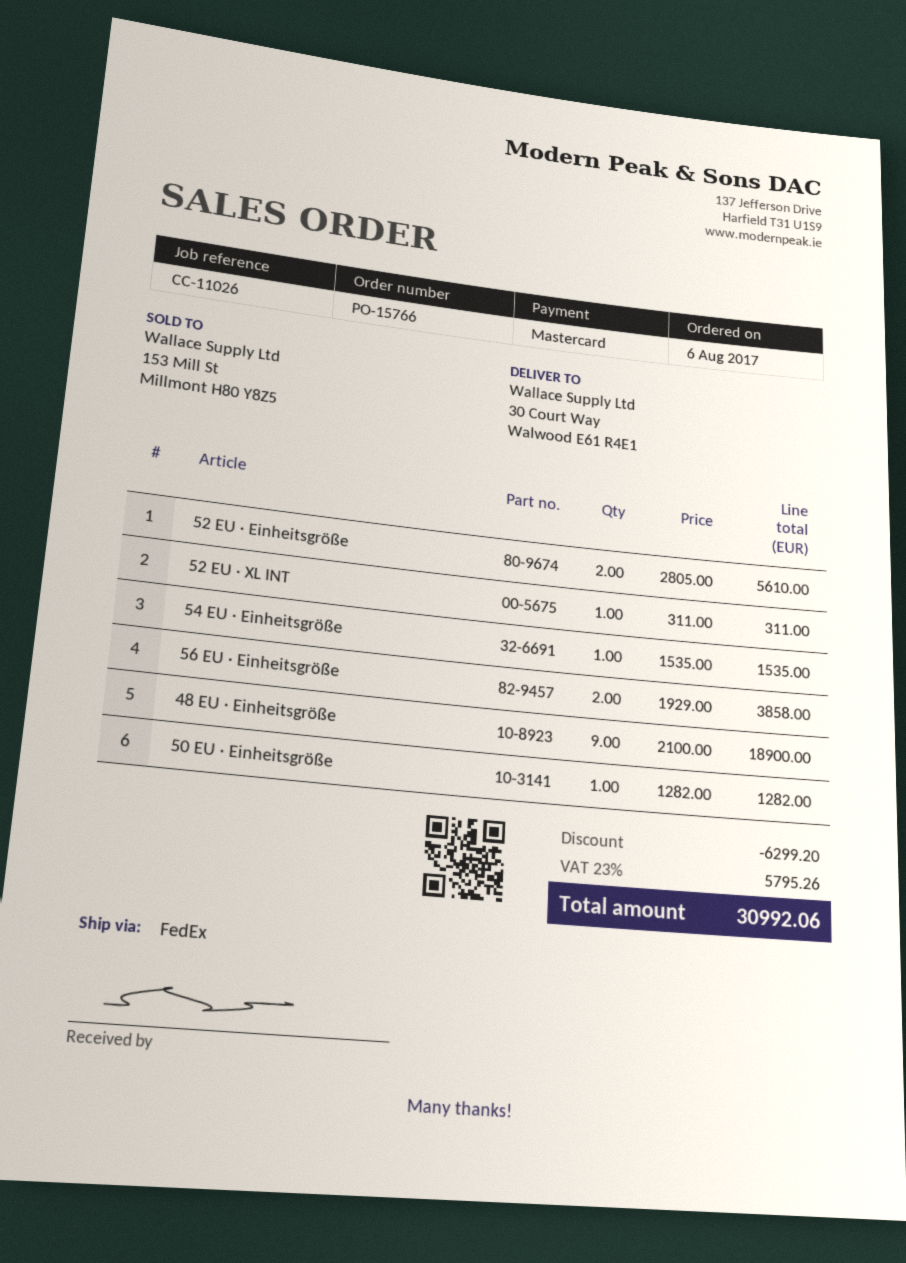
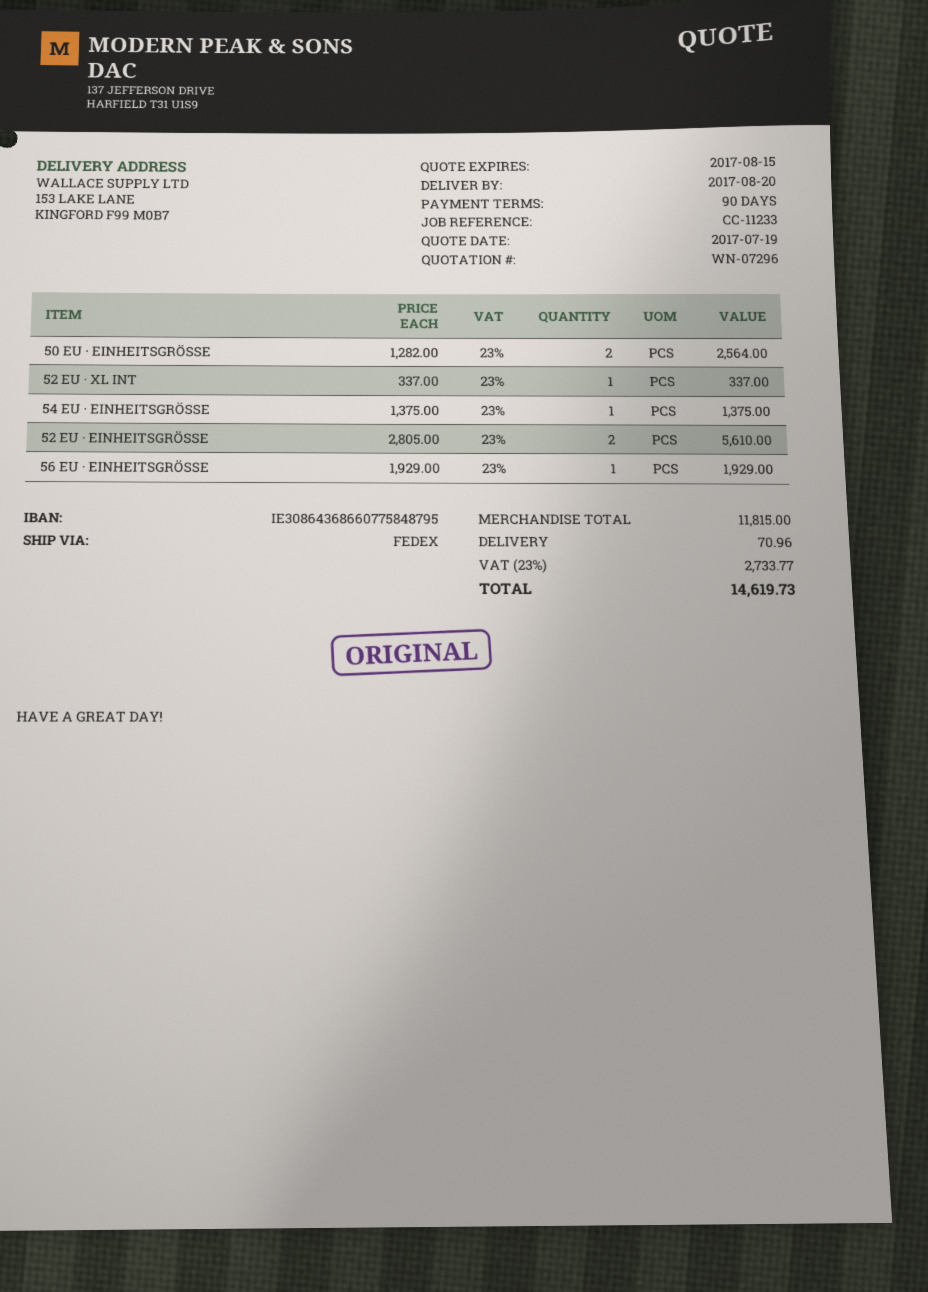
reference: CC-11026 -> CC-11233
ship to: 30 Court Way, Walwood E61 R4E1 -> 153 LAKE LANE, KINGFORD F99 M0B7
52 EU · XL INT: 1 x 311.00 = 311.00 -> 1 x 337.00 = 337.00
54 EU · Einheitsgröße: 1 x 1535.00 = 1535.00 -> 1 x 1375.00 = 1375.00
56 EU · Einheitsgröße: 2 x 1929.00 = 3858.00 -> 1 x 1929.00 = 1929.00
48 EU · Einheitsgröße: 9 x 2100.00 = 18900.00 -> none
50 EU · Einheitsgröße: 1 x 1282.00 = 1282.00 -> 2 x 1282.00 = 2564.00
discount: 6299.20 -> none
shipping: none -> 70.96
tax: 23% = 5795.26 -> 23% = 2733.77
total: 30992.06 -> 14619.73

